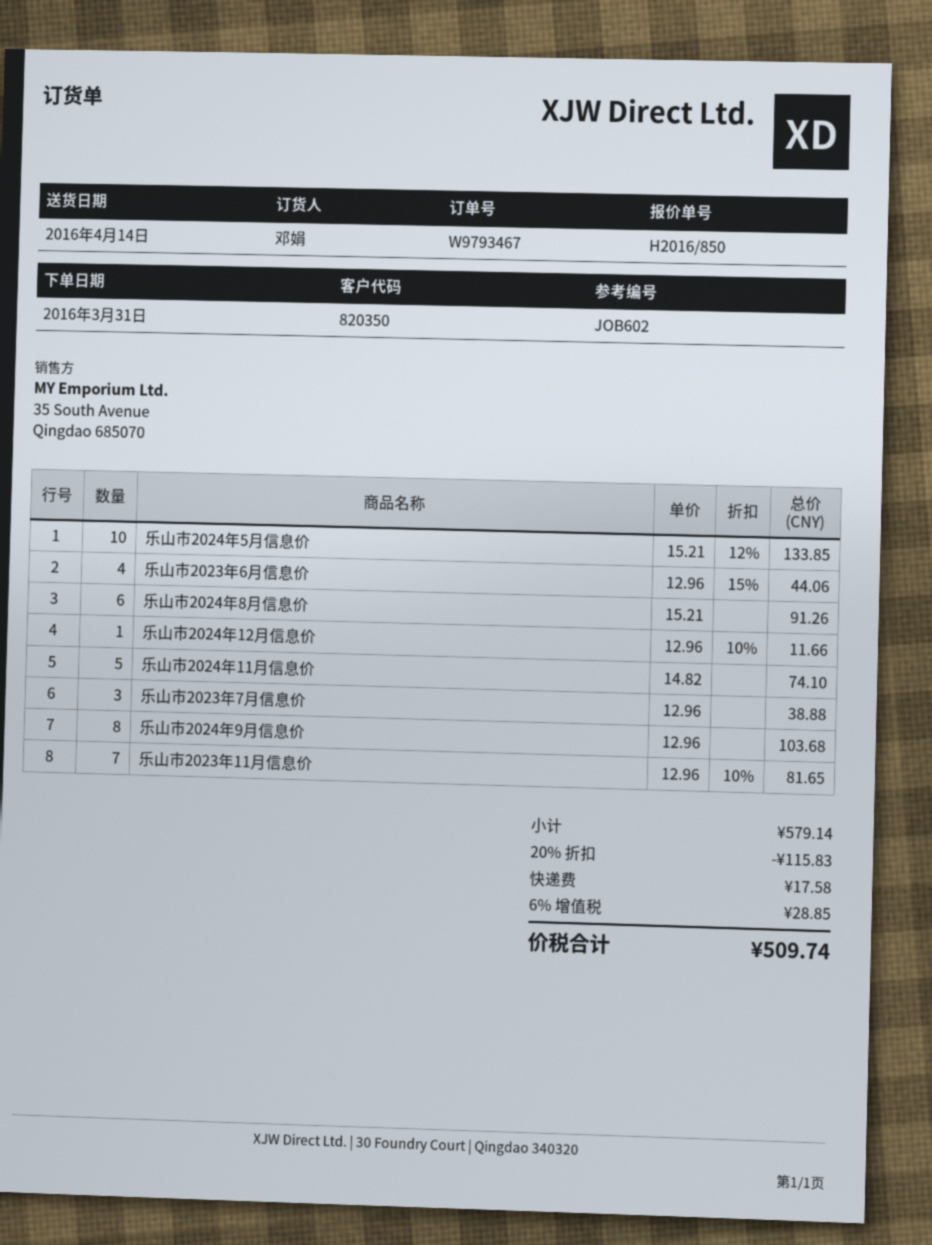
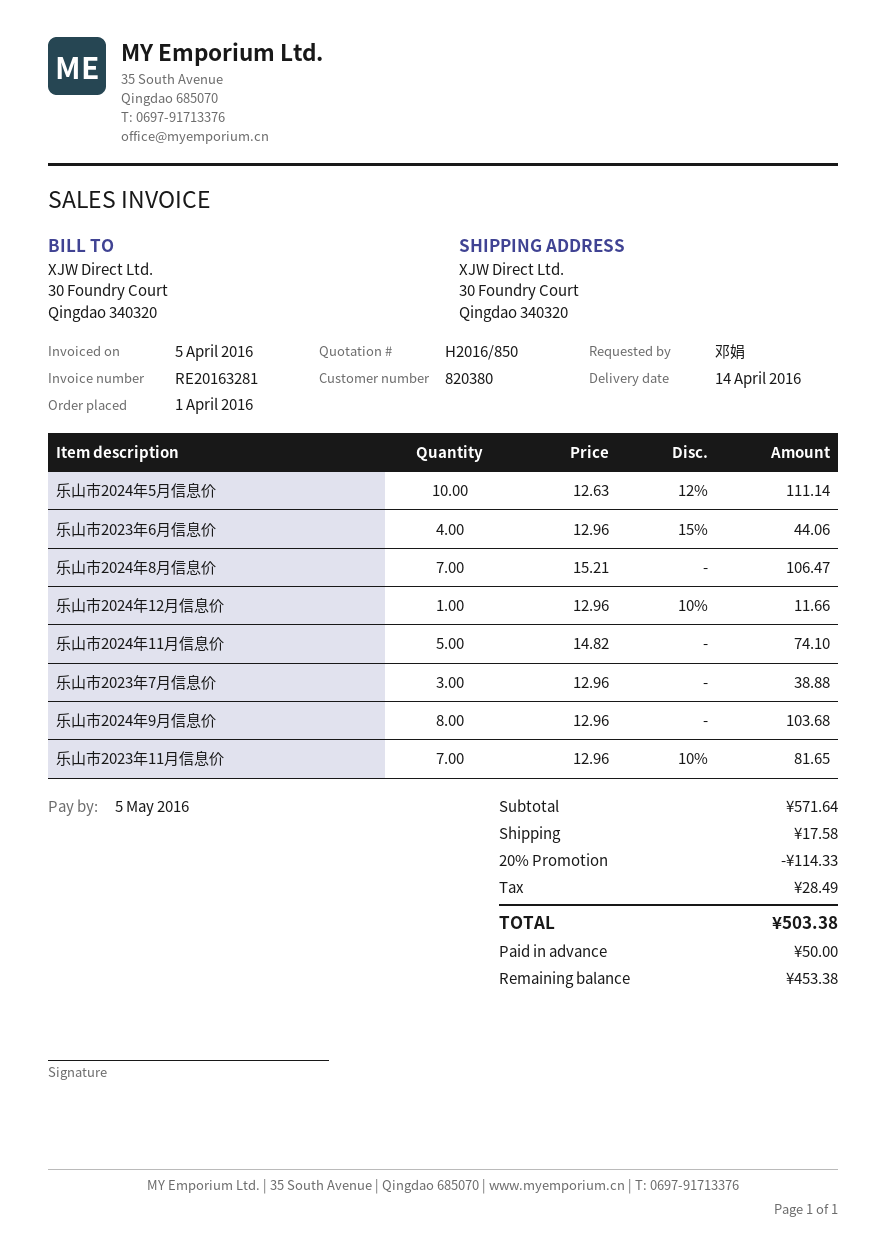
order date: 2016-03-31 -> 2016-04-01
customer number: 820350 -> 820380
乐山市2024年5月信息价: 10 x 15.21 - 12% = 133.85 -> 10 x 12.63 - 12% = 111.14
乐山市2024年8月信息价: 6 x 15.21 = 91.26 -> 7 x 15.21 = 106.47
subtotal: 579.14 -> 571.64
discount: 20% = 115.83 -> 20% = 114.33
tax: 28.85 -> 28.49
total: 509.74 -> 503.38

